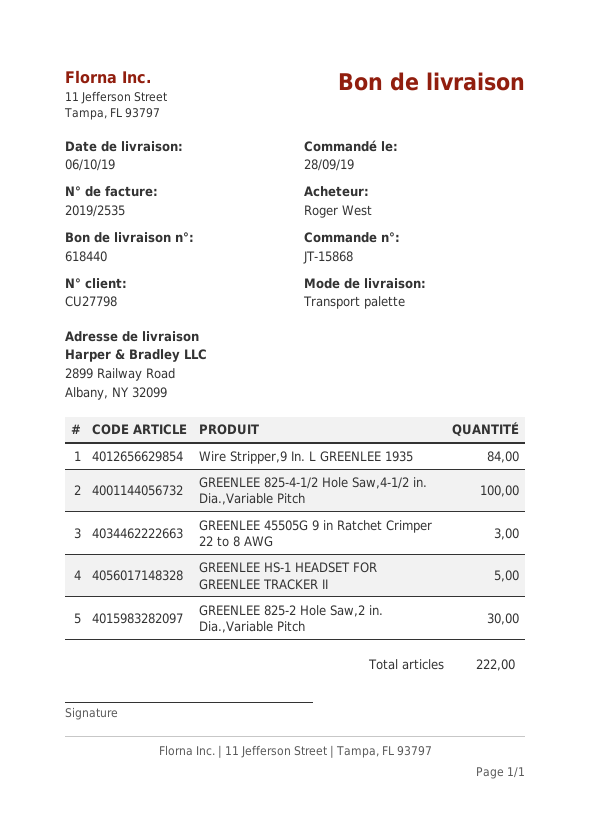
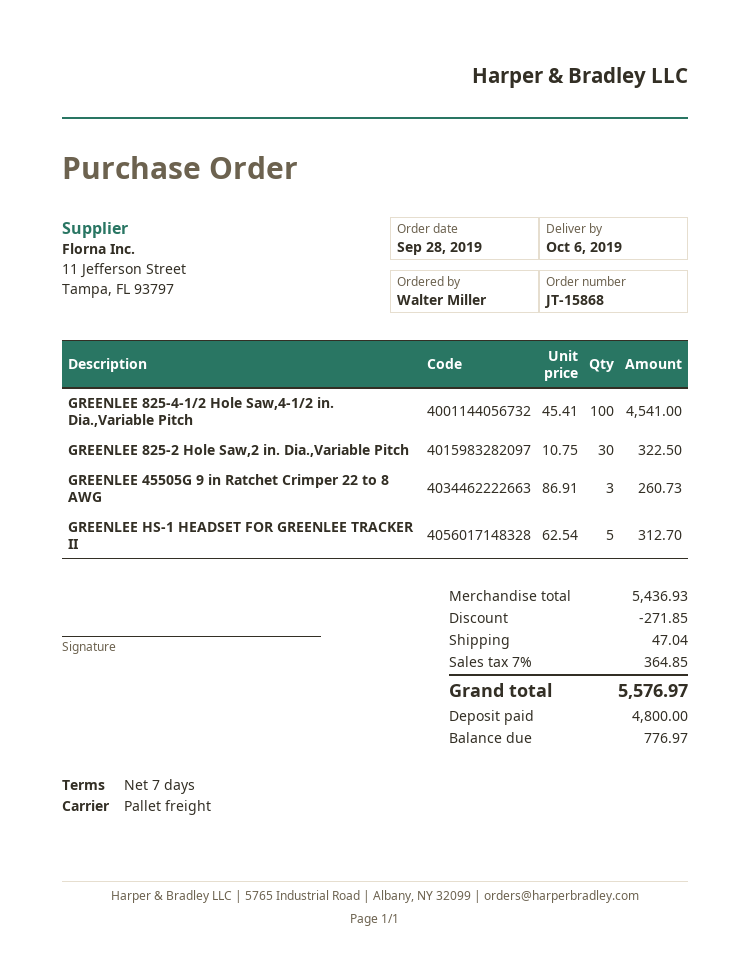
ordered by: Roger West -> Walter Miller
Wire Stripper,9 In. L GREENLEE 1935: 84 -> none

